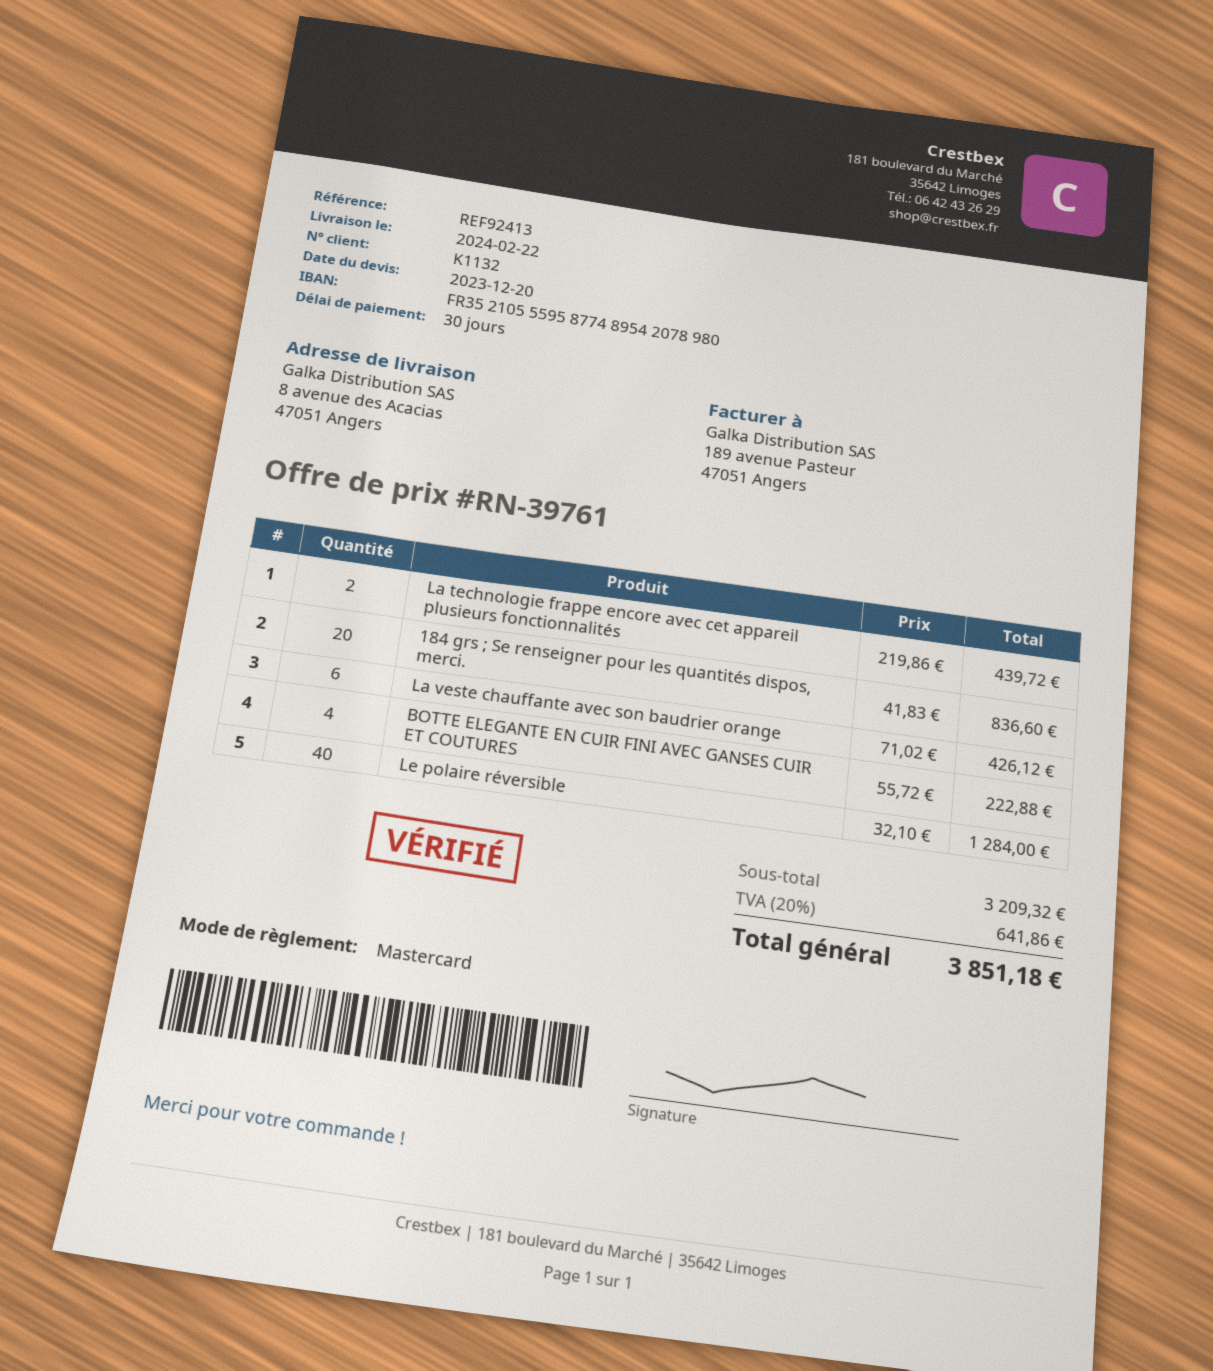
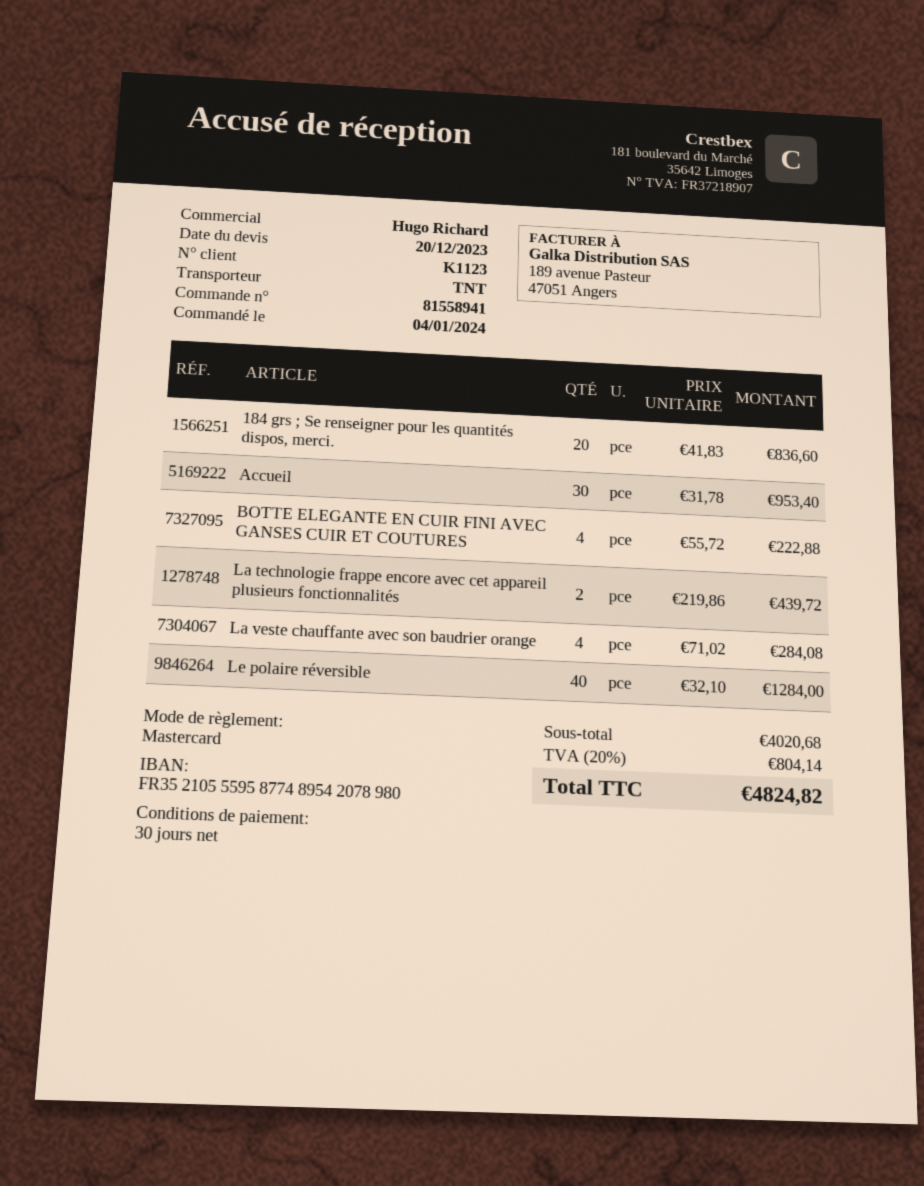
customer number: K1132 -> K1123
La veste chauffante avec son baudrier orange: 6 x 71.02 = 426.12 -> 4 x 71.02 = 284.08
Accueil: none -> 30 x 31.78 = 953.40
subtotal: 3209.32 -> 4020.68
tax: 20% = 641.86 -> 20% = 804.14
total: 3851.18 -> 4824.82

